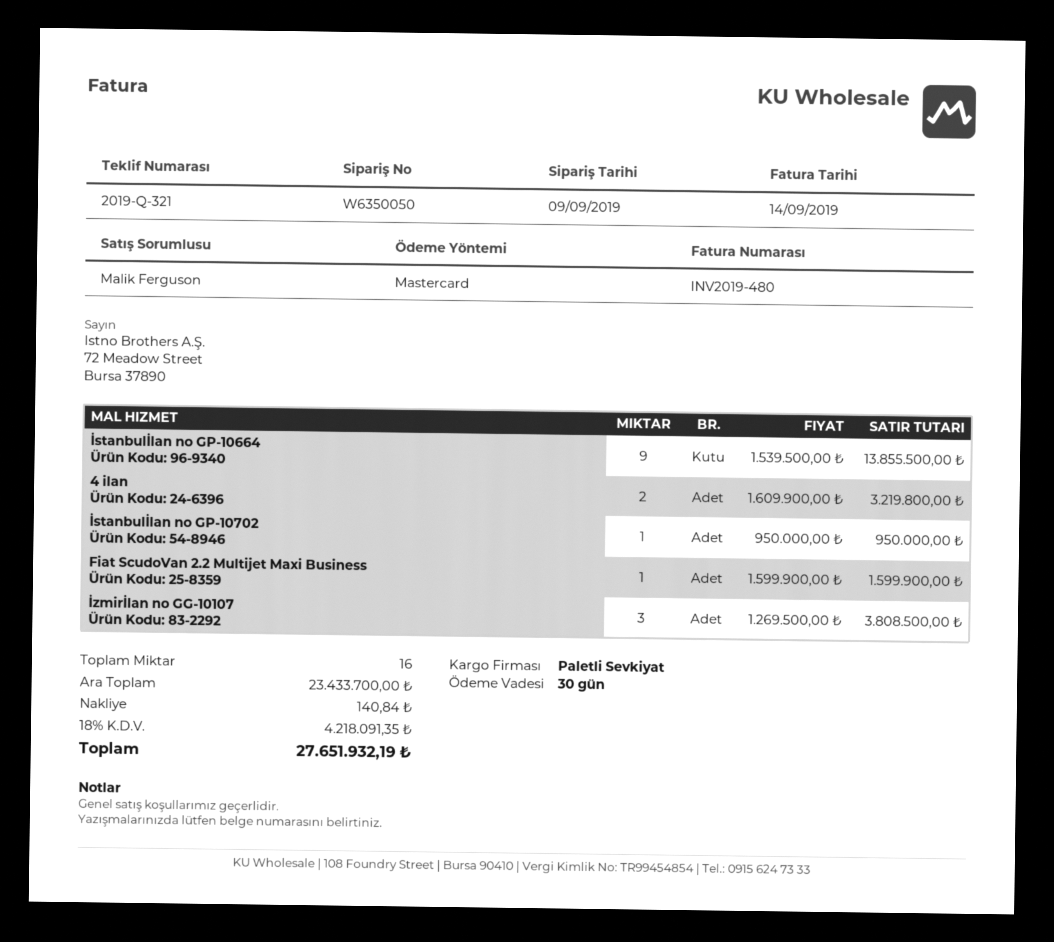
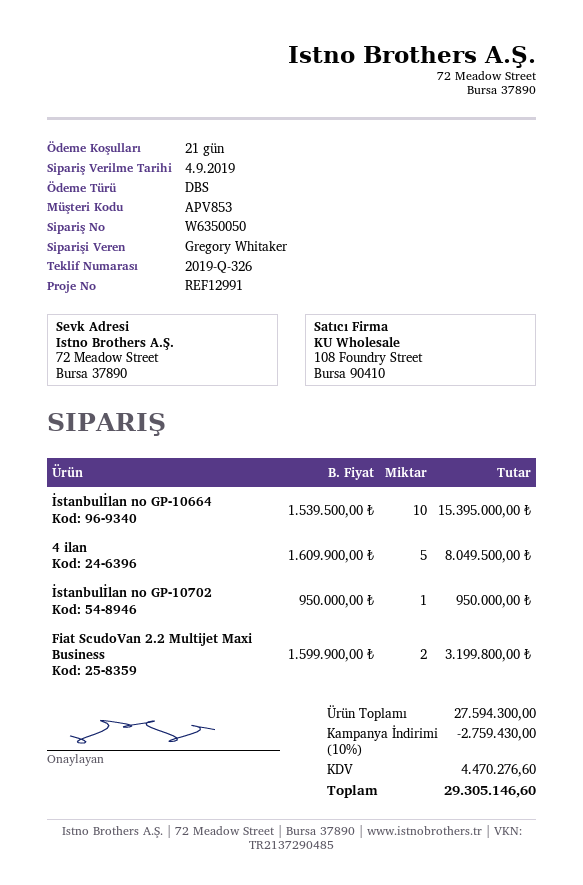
quote number: 2019-Q-321 -> 2019-Q-326
order date: 2019-09-09 -> 2019-09-04
payment terms: 30 days -> 21 days
payment method: Mastercard -> direct debit
İstanbulİlan no GP-10664: 9 x 1539500.00 = 13855500.00 -> 10 x 1539500.00 = 15395000.00
4 ilan: 2 x 1609900.00 = 3219800.00 -> 5 x 1609900.00 = 8049500.00
Fiat ScudoVan 2.2 Multijet Maxi Business: 1 x 1599900.00 = 1599900.00 -> 2 x 1599900.00 = 3199800.00
İzmirİlan no GG-10107: 3 x 1269500.00 = 3808500.00 -> none
subtotal: 23433700.00 -> 27594300.00
discount: none -> 10% = 2759430.00
shipping: 140.84 -> none
tax: 4218091.35 -> 4470276.60
total: 27651932.19 -> 29305146.60

